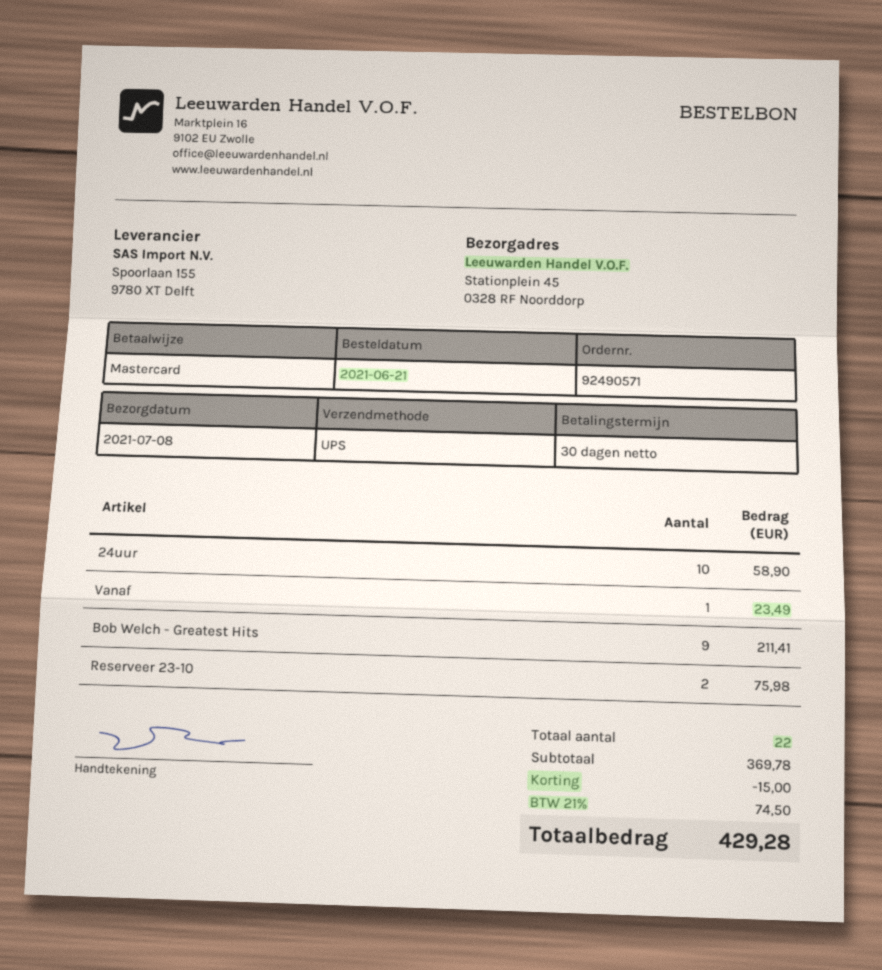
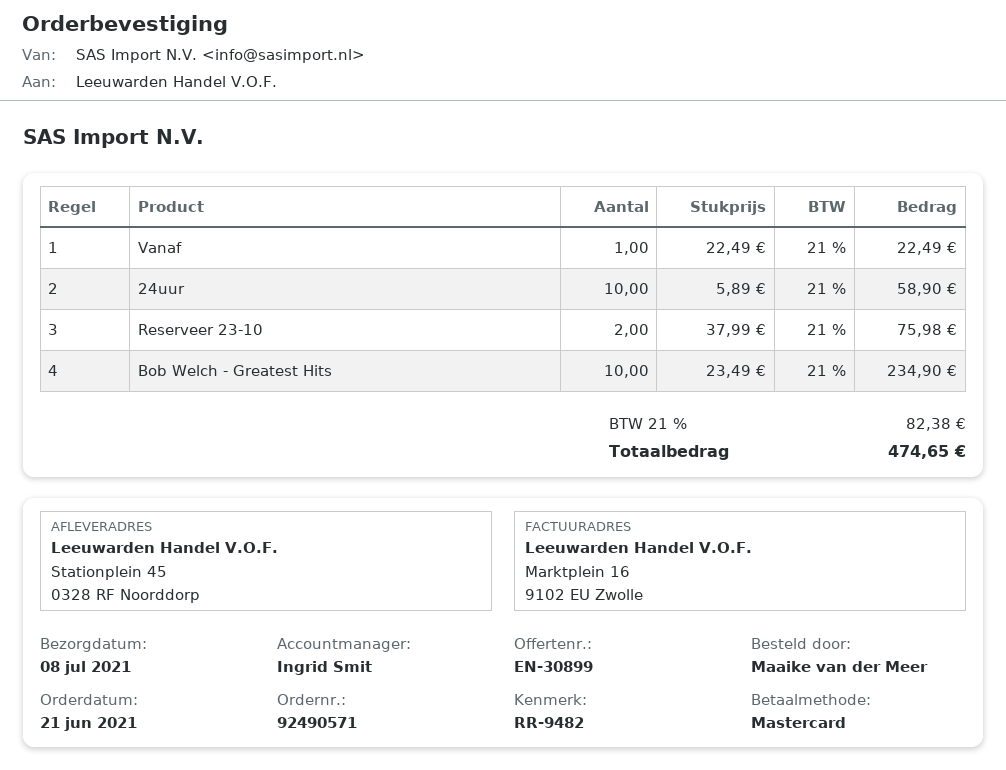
Vanaf: 1 for 23.49 -> 1 for 22.49
Bob Welch - Greatest Hits: 9 for 211.41 -> 10 for 234.90
discount: 15.00 -> none
tax: 21% = 74.50 -> 21% = 82.38
total: 429.28 -> 474.65

